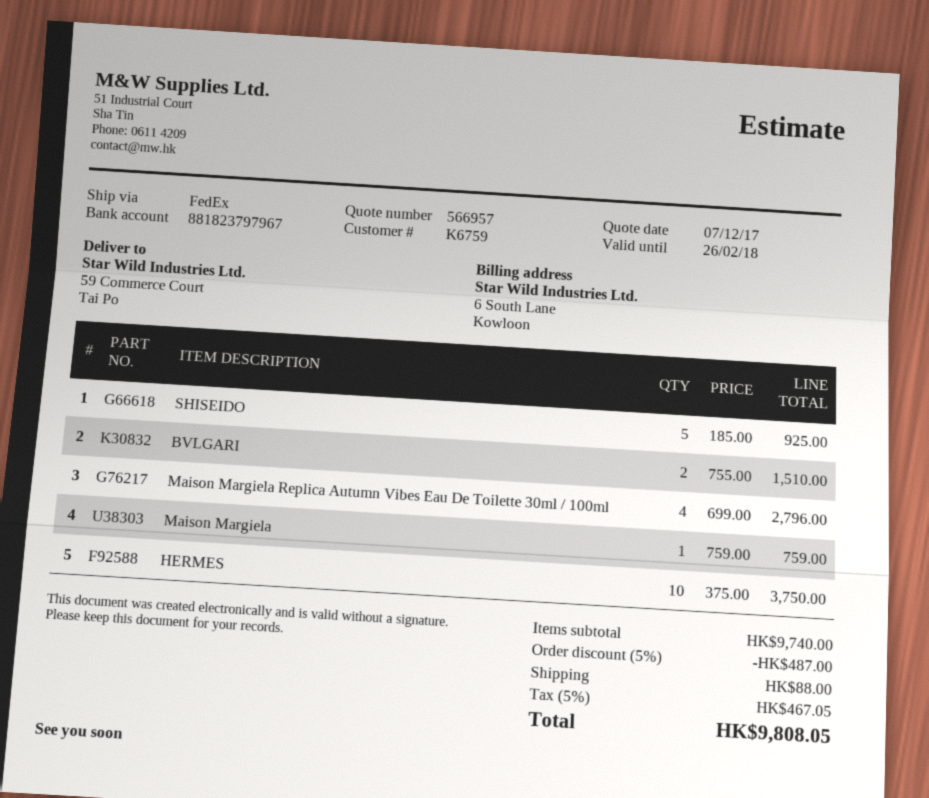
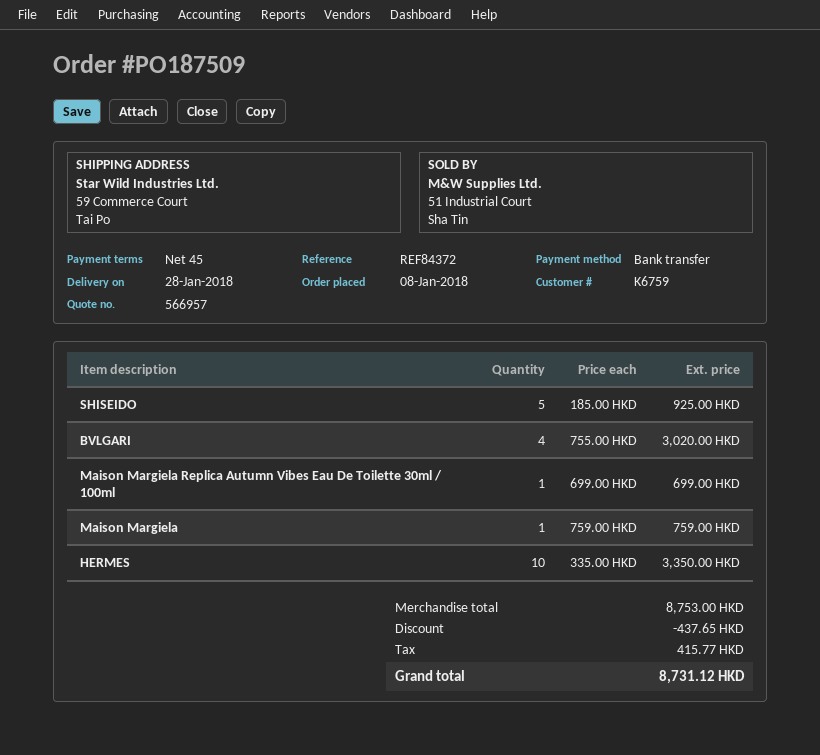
BVLGARI: 2 x 755.00 = 1510.00 -> 4 x 755.00 = 3020.00
Maison Margiela Replica Autumn Vibes Eau De Toilette 30ml / 100ml: 4 x 699.00 = 2796.00 -> 1 x 699.00 = 699.00
HERMES: 10 x 375.00 = 3750.00 -> 10 x 335.00 = 3350.00
subtotal: 9740.00 -> 8753.00
discount: 487.00 -> 437.65
shipping: 88.00 -> none
tax: 467.05 -> 415.77
total: 9808.05 -> 8731.12

